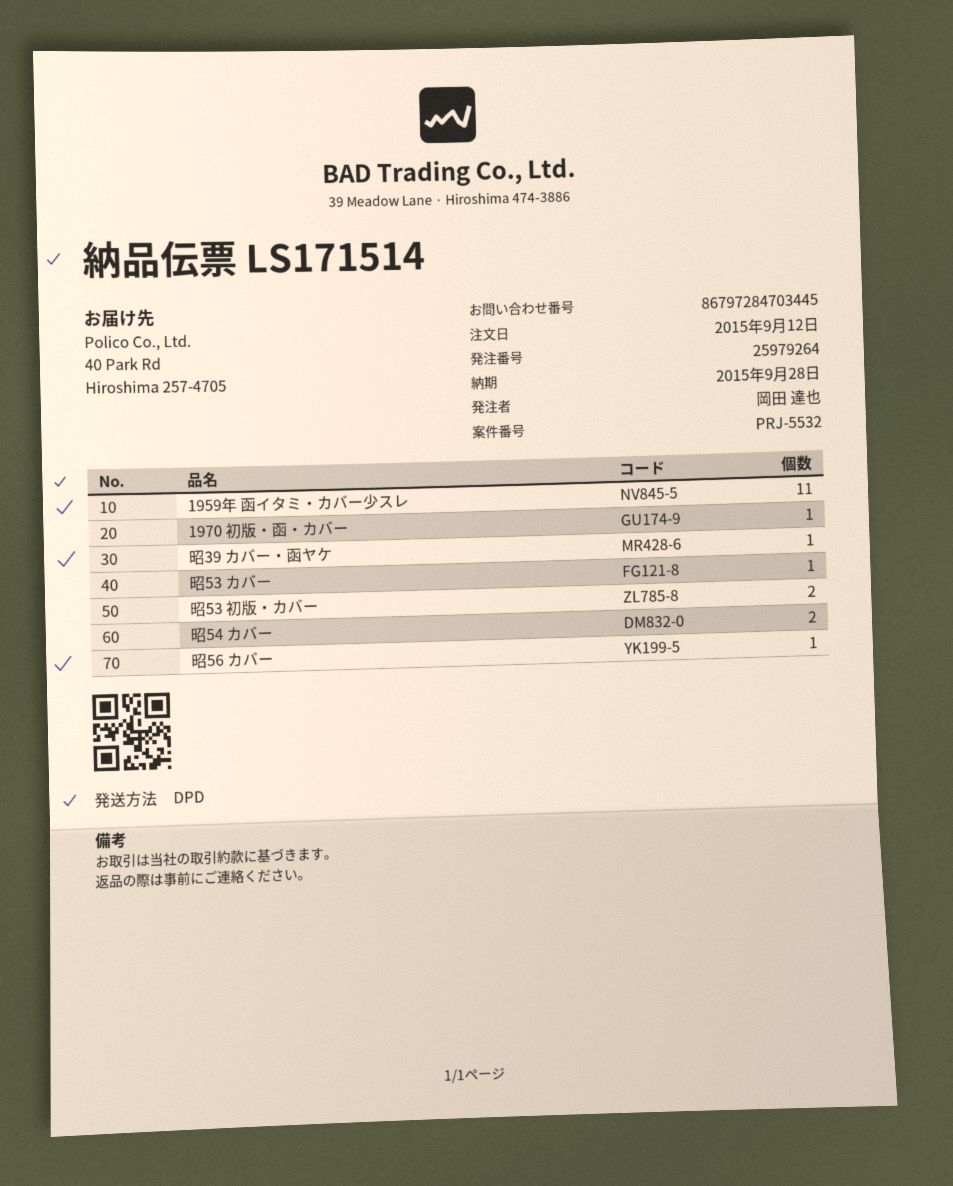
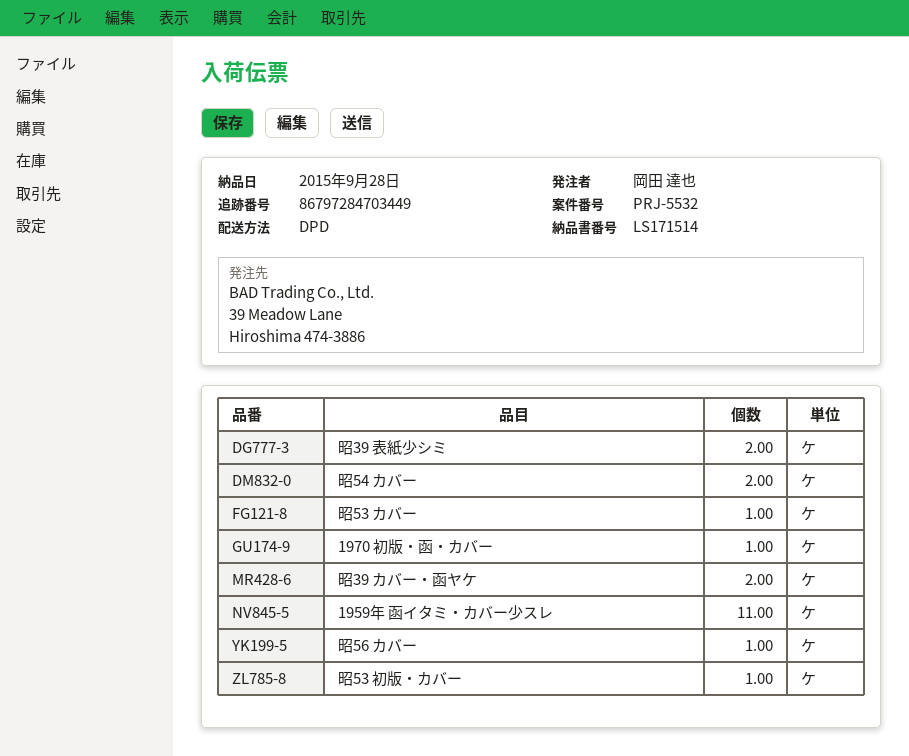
tracking number: 86797284703445 -> 86797284703449
昭39 カバー・函ヤケ: 1 -> 2
昭53 初版・カバー: 2 -> 1
昭39 表紙少シミ: none -> 2

